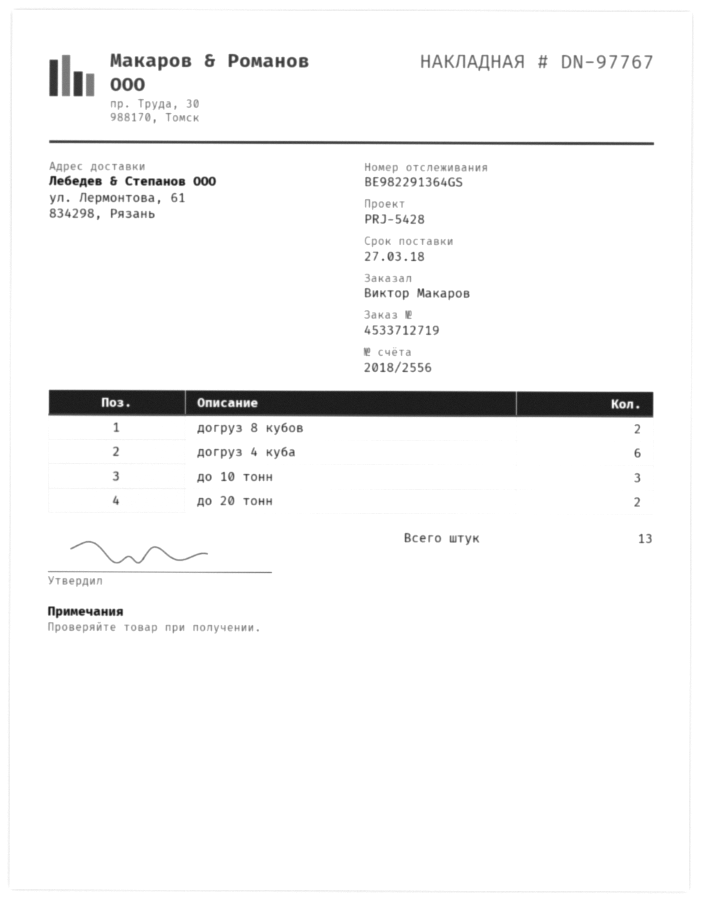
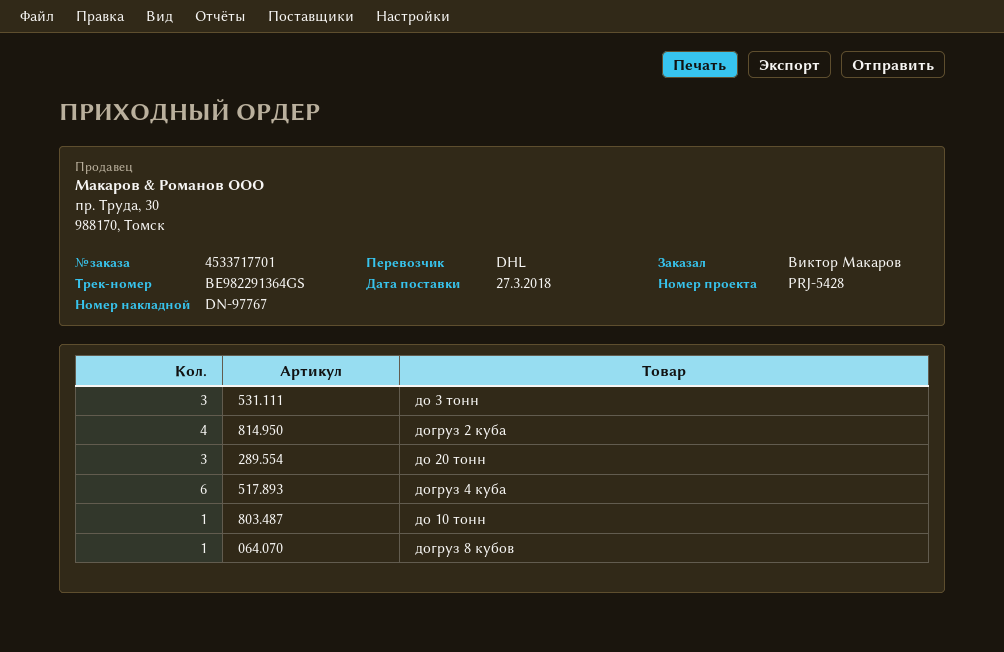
order number: 4533712719 -> 4533717701
догруз 8 кубов: 2 -> 1
до 10 тонн: 3 -> 1
до 20 тонн: 2 -> 3
до 3 тонн: none -> 3
догруз 2 куба: none -> 4

